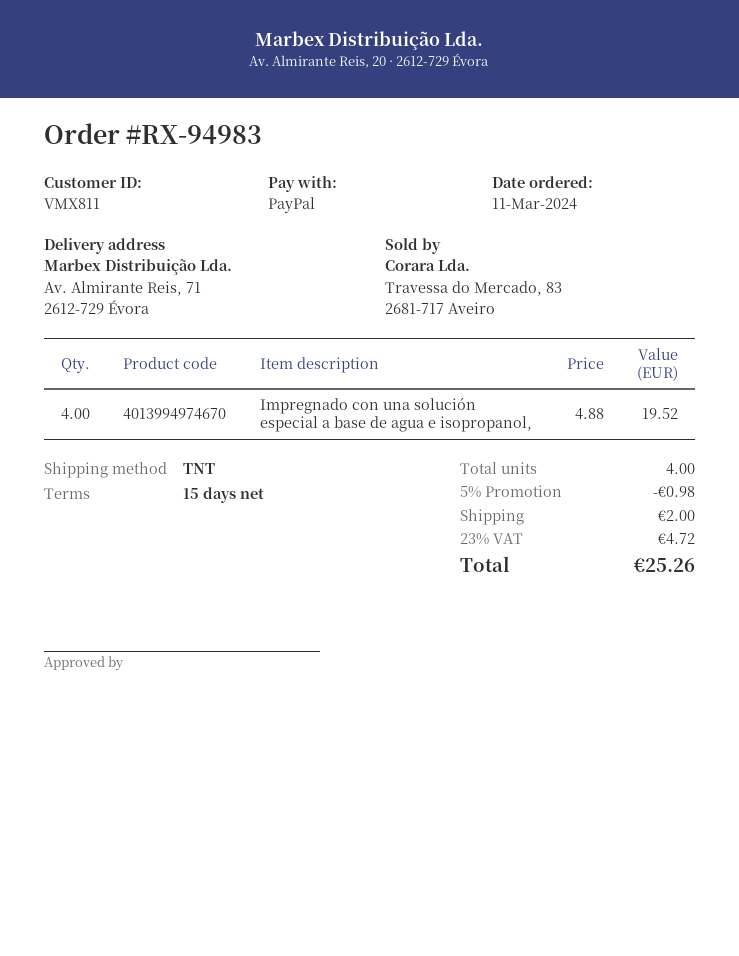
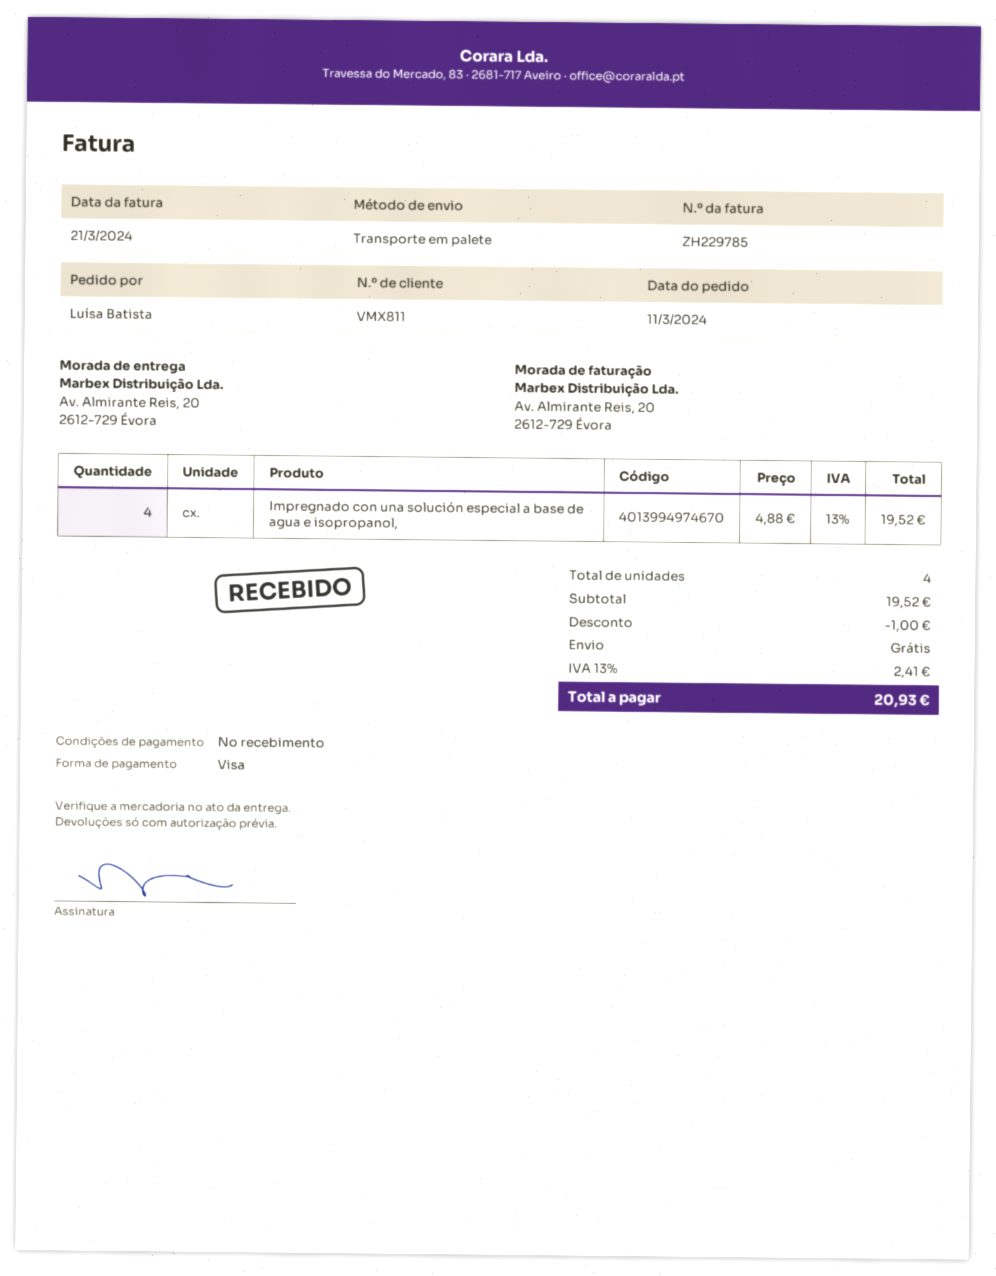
payment terms: 15 days -> on receipt
payment method: PayPal -> Visa
shipping method: TNT -> pallet freight
ship to: Av. Almirante Reis, 71, 2612-729 Évora -> Av. Almirante Reis, 20, 2612-729 Évora
discount: 0.98 -> 1.00
shipping: 2.00 -> 0.00
tax: 23% = 4.72 -> 13% = 2.41
total: 25.26 -> 20.93

